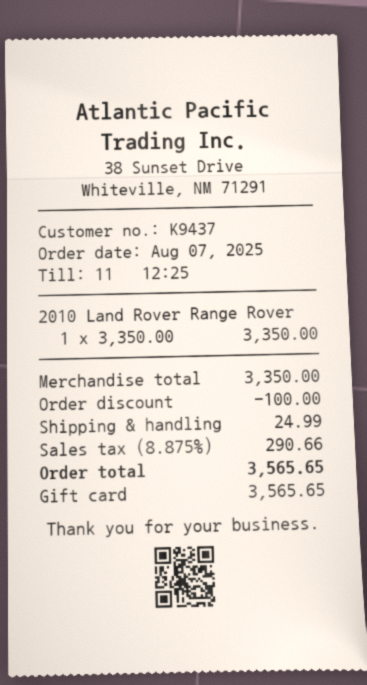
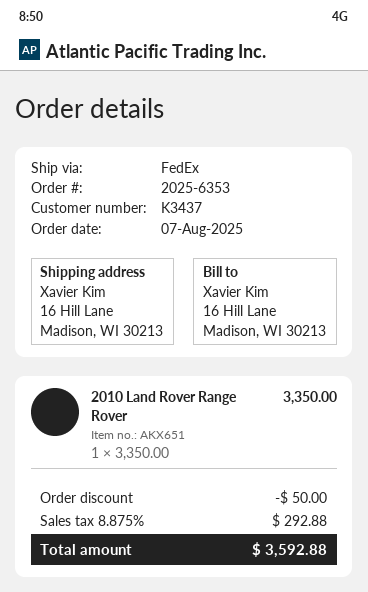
customer number: K9437 -> K3437
discount: 100.00 -> 50.00
shipping: 24.99 -> none
tax: 8.875% = 290.66 -> 8.875% = 292.88
total: 3565.65 -> 3592.88

